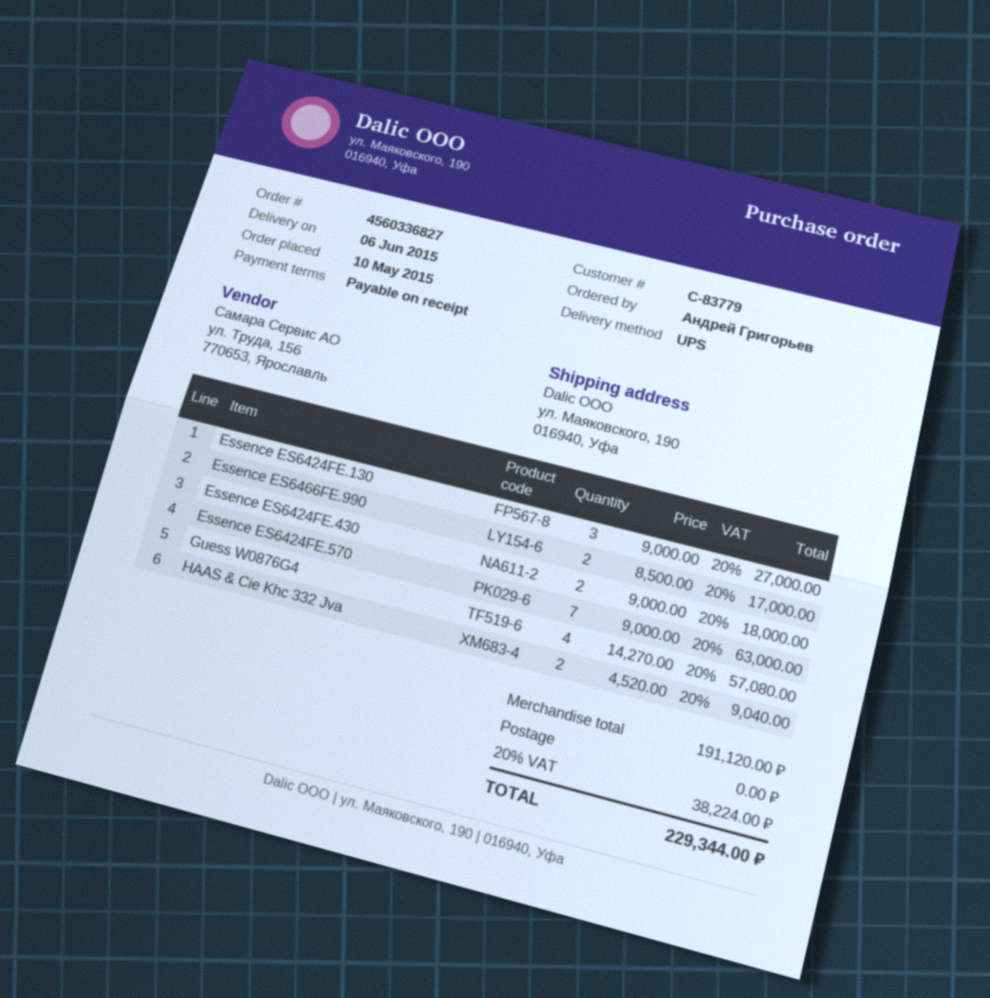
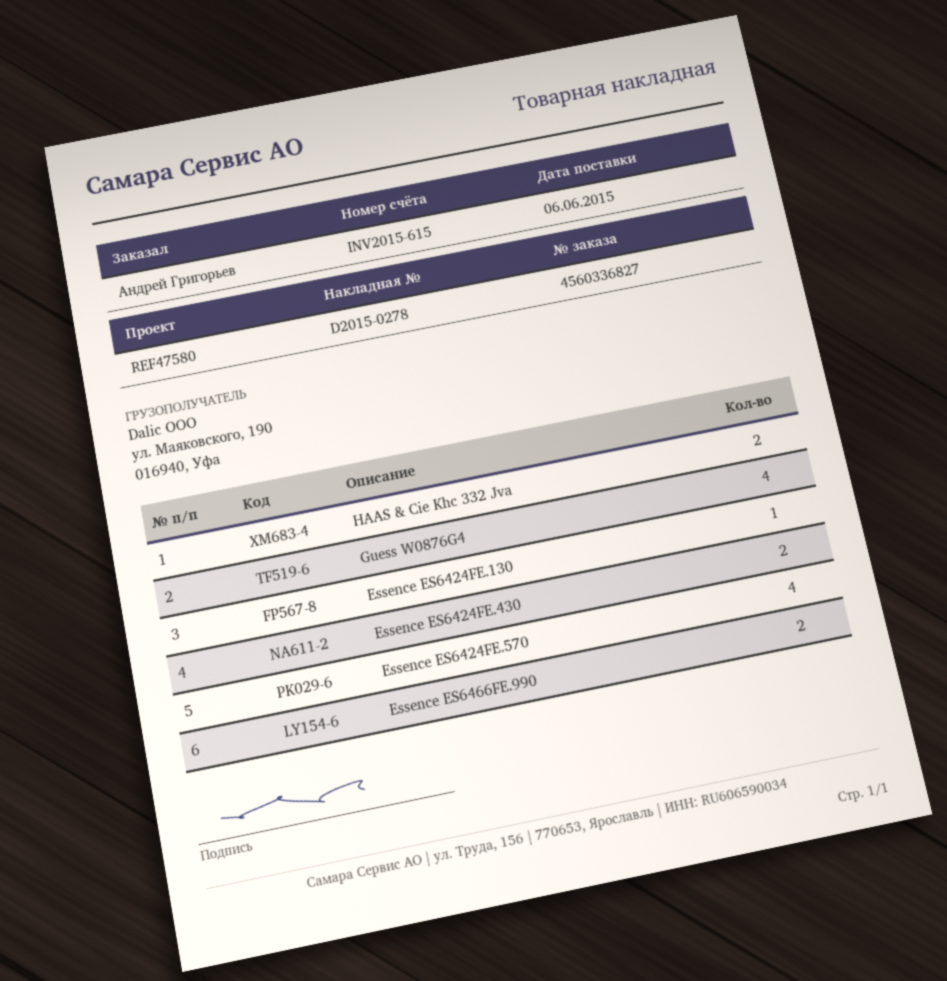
Essence ES6424FE.130: 3 -> 1
Essence ES6424FE.570: 7 -> 4

